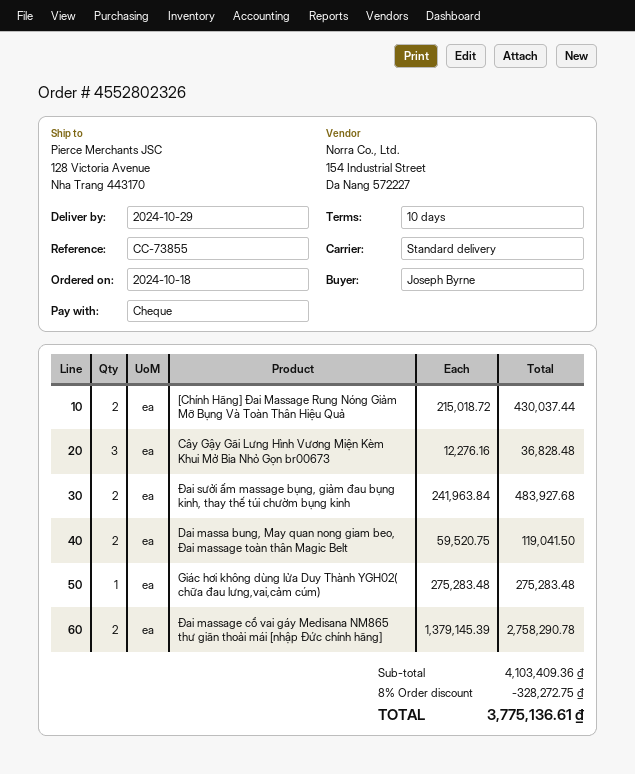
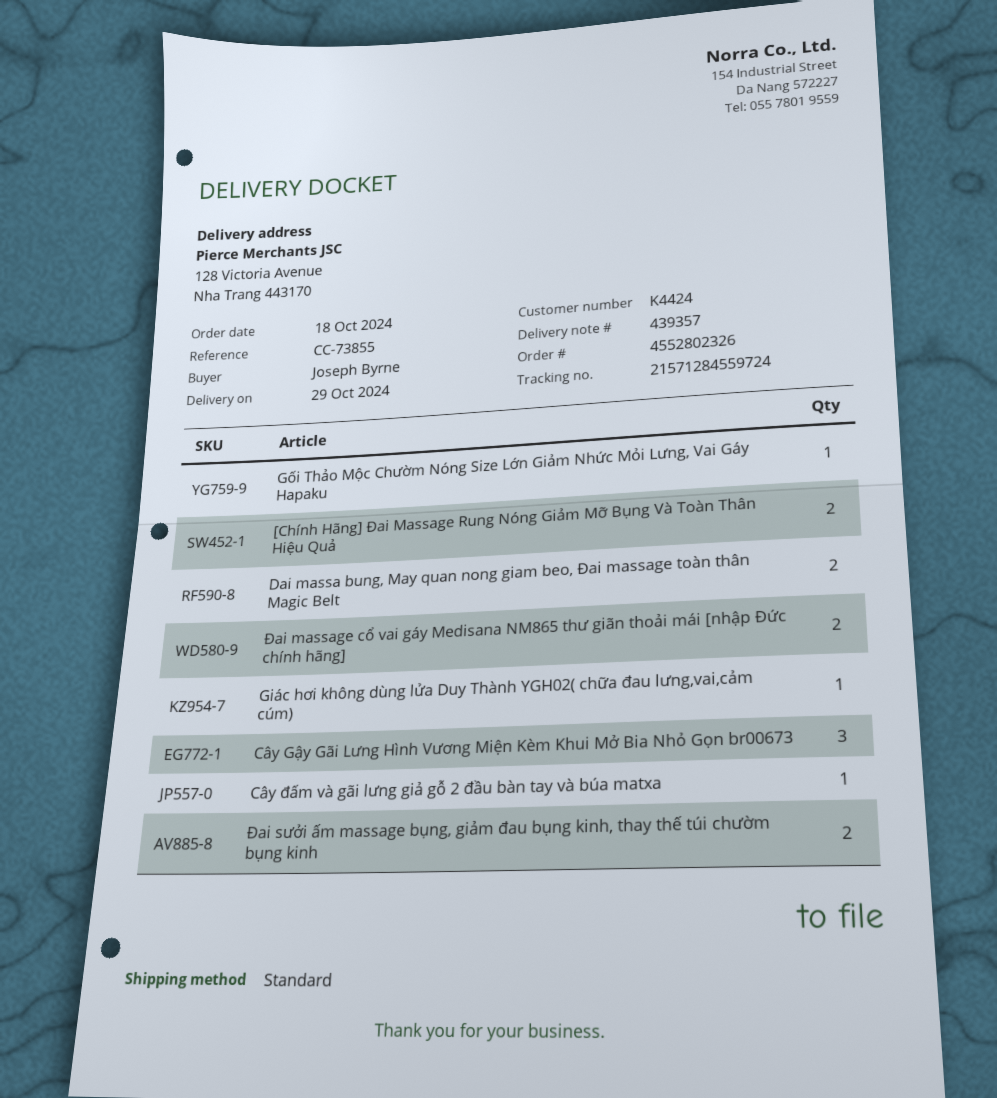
Gối Thảo Mộc Chườm Nóng Size Lớn Giảm Nhức Mỏi Lưng, Vai Gáy Hapaku: none -> 1
Cây đấm và gãi lưng giả gỗ 2 đầu bàn tay và búa matxa: none -> 1

